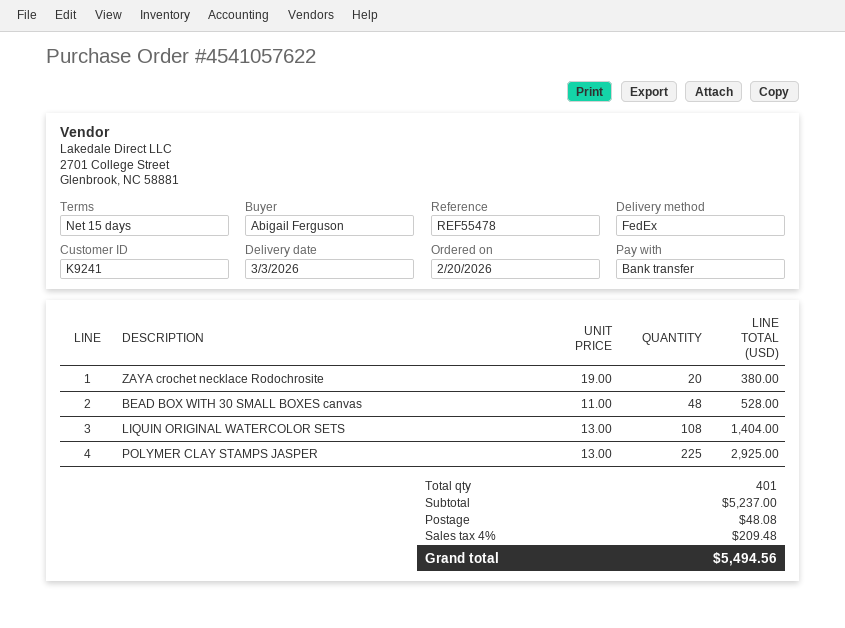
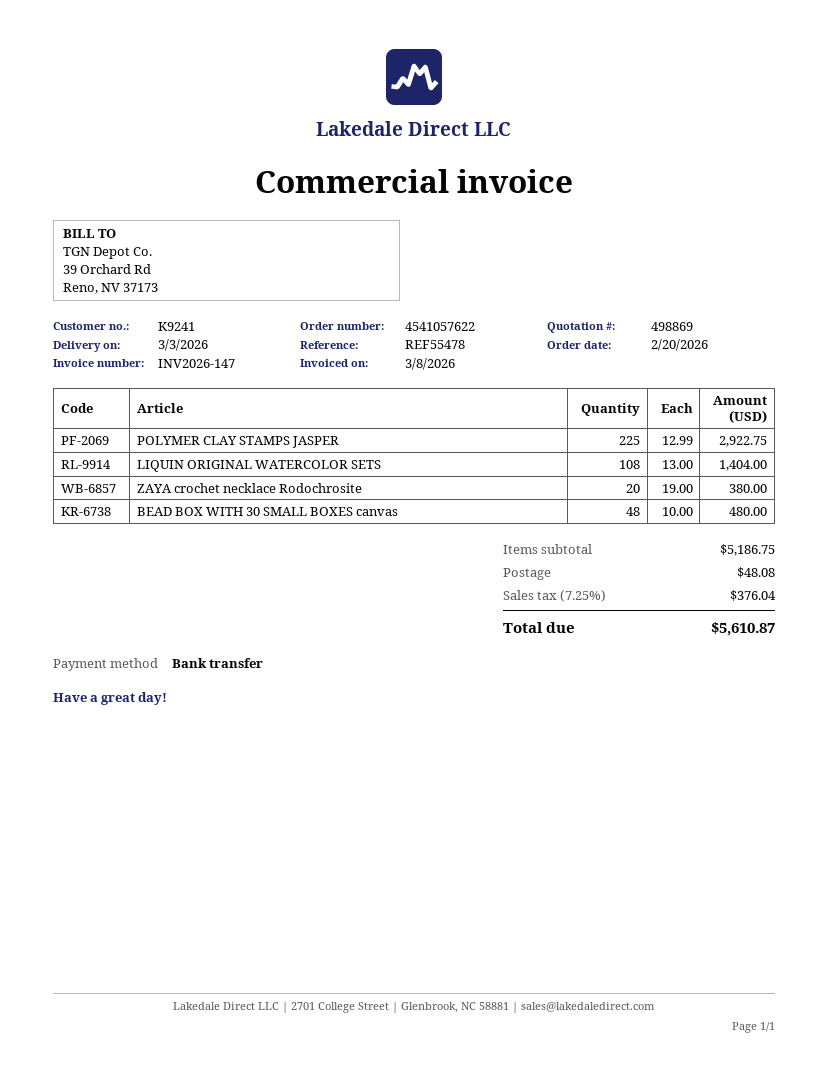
BEAD BOX WITH 30 SMALL BOXES canvas: 48 x 11.00 = 528.00 -> 48 x 10.00 = 480.00
POLYMER CLAY STAMPS JASPER: 225 x 13.00 = 2925.00 -> 225 x 12.99 = 2922.75
subtotal: 5237.00 -> 5186.75
tax: 4% = 209.48 -> 7.25% = 376.04
total: 5494.56 -> 5610.87

